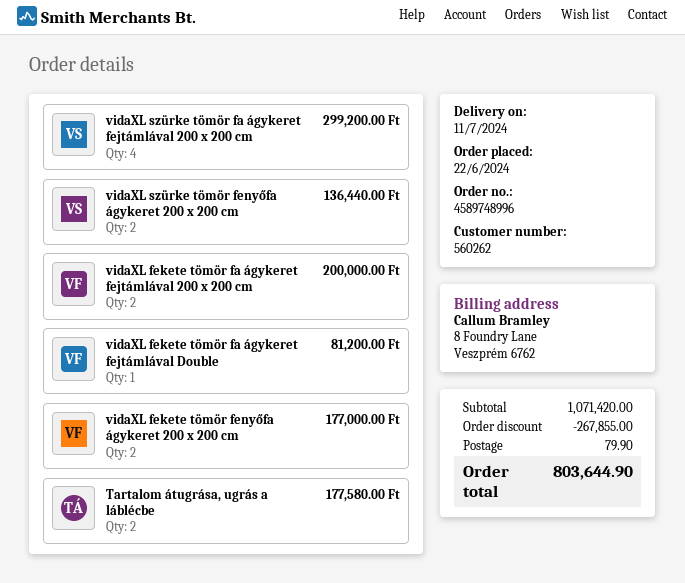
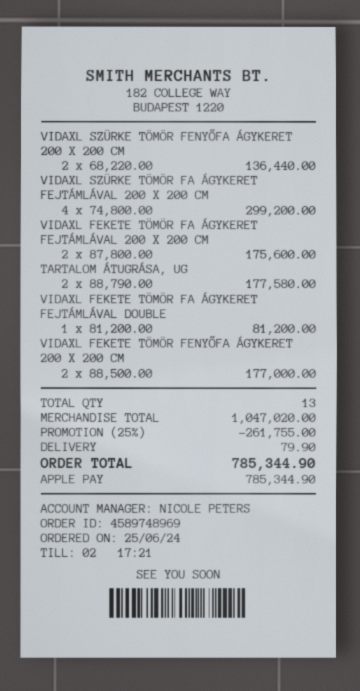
order number: 4589748996 -> 4589748969
order date: 2024-06-22 -> 2024-06-25
vidaXL fekete tömör fa ágykeret fejtámlával 200 x 200 cm: 2 for 200000.00 -> 2 for 175600.00
subtotal: 1071420.00 -> 1047020.00
discount: 267855.00 -> 261755.00
total: 803644.90 -> 785344.90

